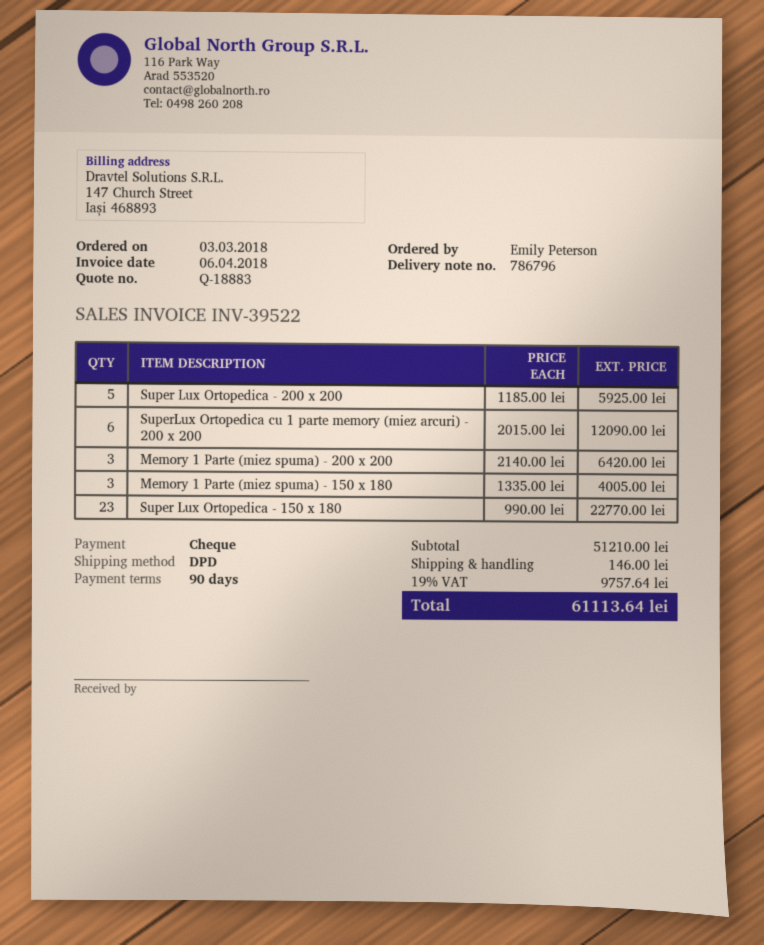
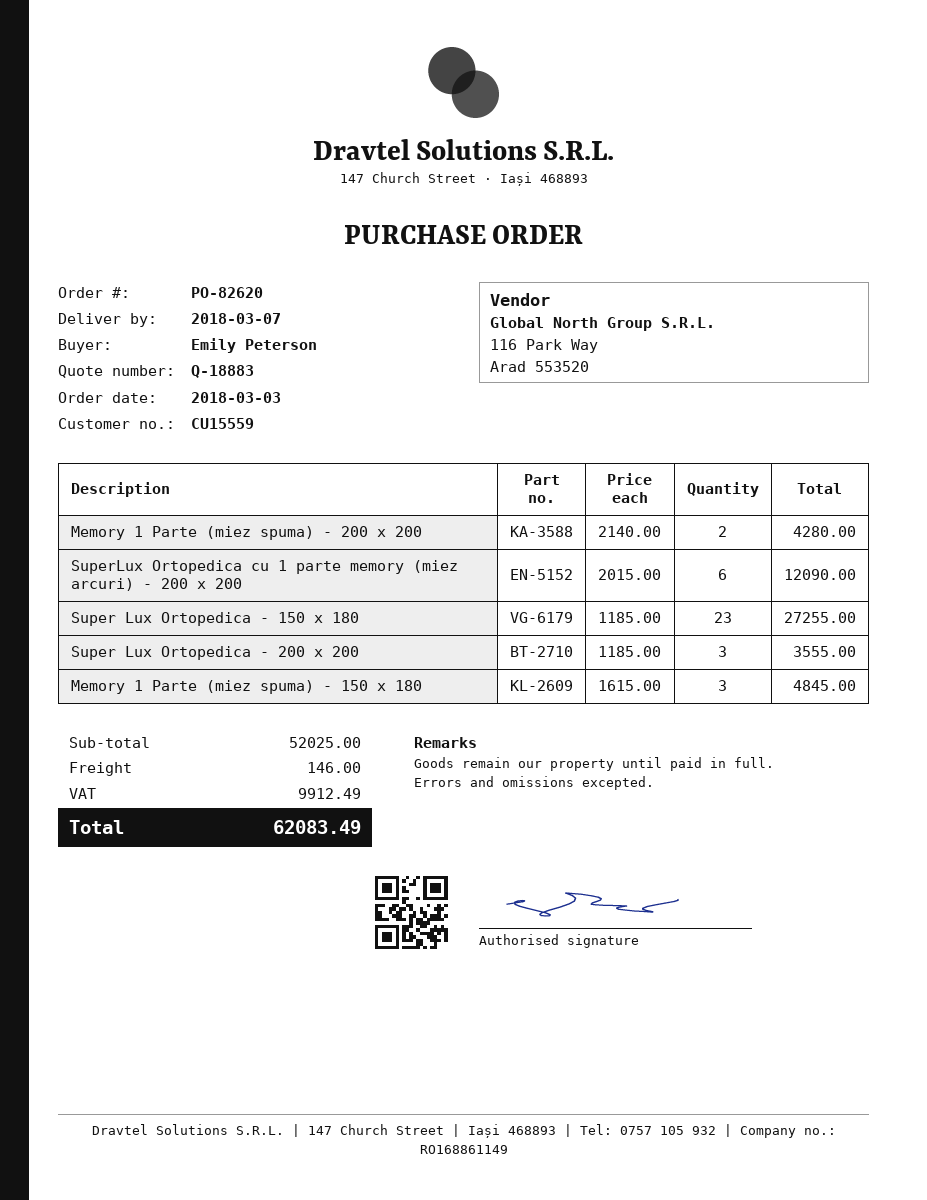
Super Lux Ortopedica - 200 x 200: 5 x 1185.00 = 5925.00 -> 3 x 1185.00 = 3555.00
Memory 1 Parte (miez spuma) - 200 x 200: 3 x 2140.00 = 6420.00 -> 2 x 2140.00 = 4280.00
Memory 1 Parte (miez spuma) - 150 x 180: 3 x 1335.00 = 4005.00 -> 3 x 1615.00 = 4845.00
Super Lux Ortopedica - 150 x 180: 23 x 990.00 = 22770.00 -> 23 x 1185.00 = 27255.00
subtotal: 51210.00 -> 52025.00
tax: 9757.64 -> 9912.49
total: 61113.64 -> 62083.49

